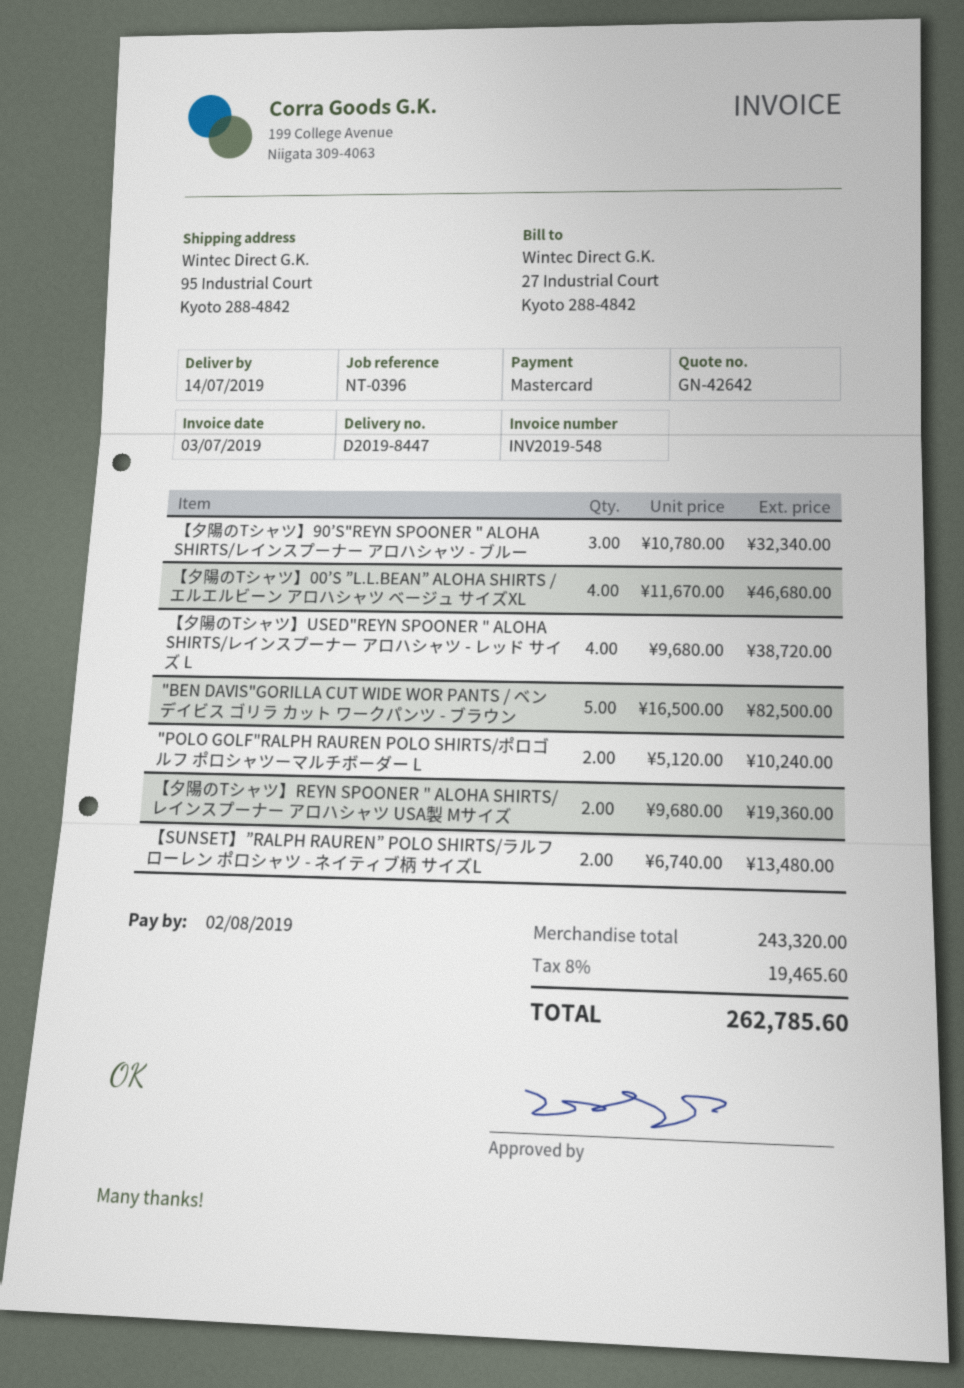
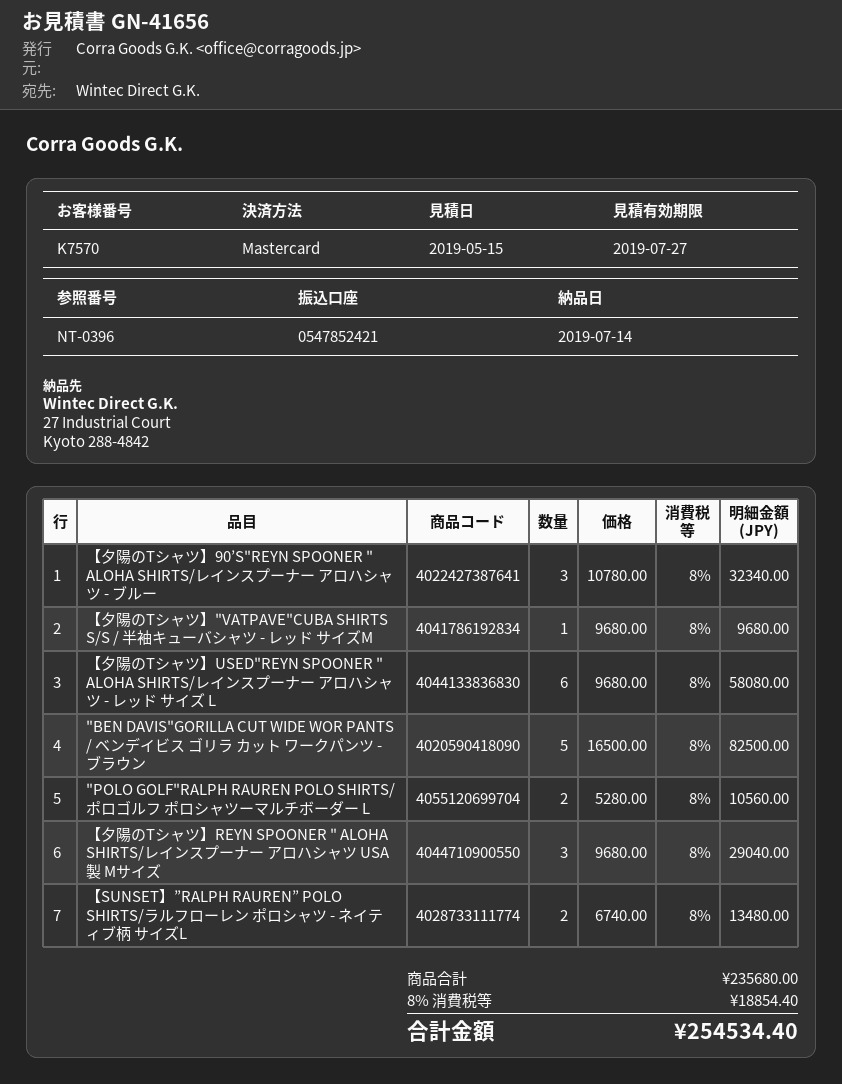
quote number: GN-42642 -> GN-41656
ship to: 95 Industrial Court, Kyoto 288-4842 -> 27 Industrial Court, Kyoto 288-4842
【夕陽のTシャツ】00’S ”L.L.BEAN” ALOHA SHIRTS /エルエルビーン アロハシャツ ベージュ サイズXL: 4 x 11670.00 = 46680.00 -> none
【夕陽のTシャツ】USED"REYN SPOONER " ALOHA SHIRTS/レインスプーナー アロハシャツ - レッド サイズ L: 4 x 9680.00 = 38720.00 -> 6 x 9680.00 = 58080.00
"POLO GOLF"RALPH RAUREN POLO SHIRTS/ポロゴルフ ポロシャツーマルチボーダー L: 2 x 5120.00 = 10240.00 -> 2 x 5280.00 = 10560.00
【夕陽のTシャツ】REYN SPOONER " ALOHA SHIRTS/レインスプーナー アロハシャツ USA製 Mサイズ: 2 x 9680.00 = 19360.00 -> 3 x 9680.00 = 29040.00
【夕陽のTシャツ】"VATPAVE"CUBA SHIRTS S/S / 半袖キューバシャツ - レッド サイズM: none -> 1 x 9680.00 = 9680.00
subtotal: 243320.00 -> 235680.00
tax: 8% = 19465.60 -> 8% = 18854.40
total: 262785.60 -> 254534.40

